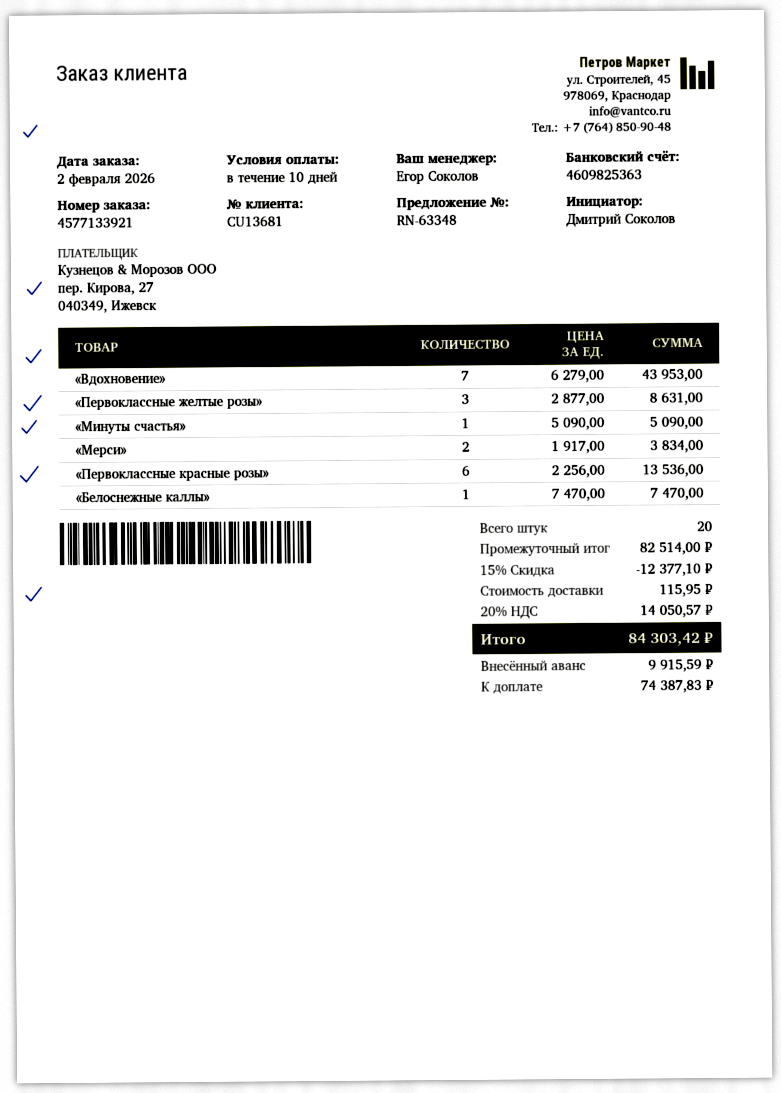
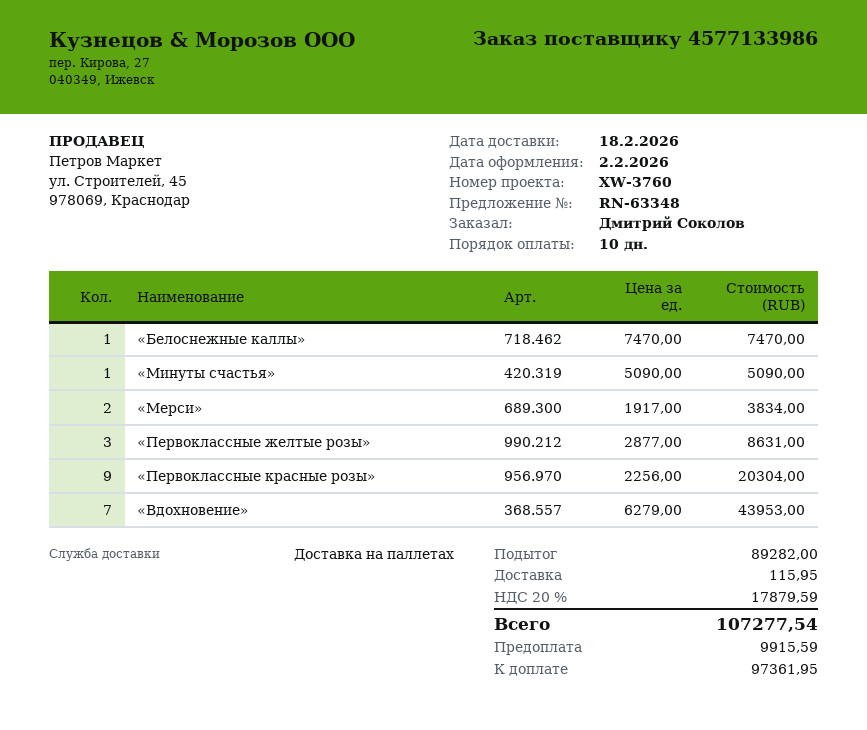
order number: 4577133921 -> 4577133986
«Первоклассные красные розы»: 6 x 2256.00 = 13536.00 -> 9 x 2256.00 = 20304.00
subtotal: 82514.00 -> 89282.00
discount: 15% = 12377.10 -> none
tax: 20% = 14050.57 -> 20% = 17879.59
total: 84303.42 -> 107277.54
balance: 74387.83 -> 97361.95

